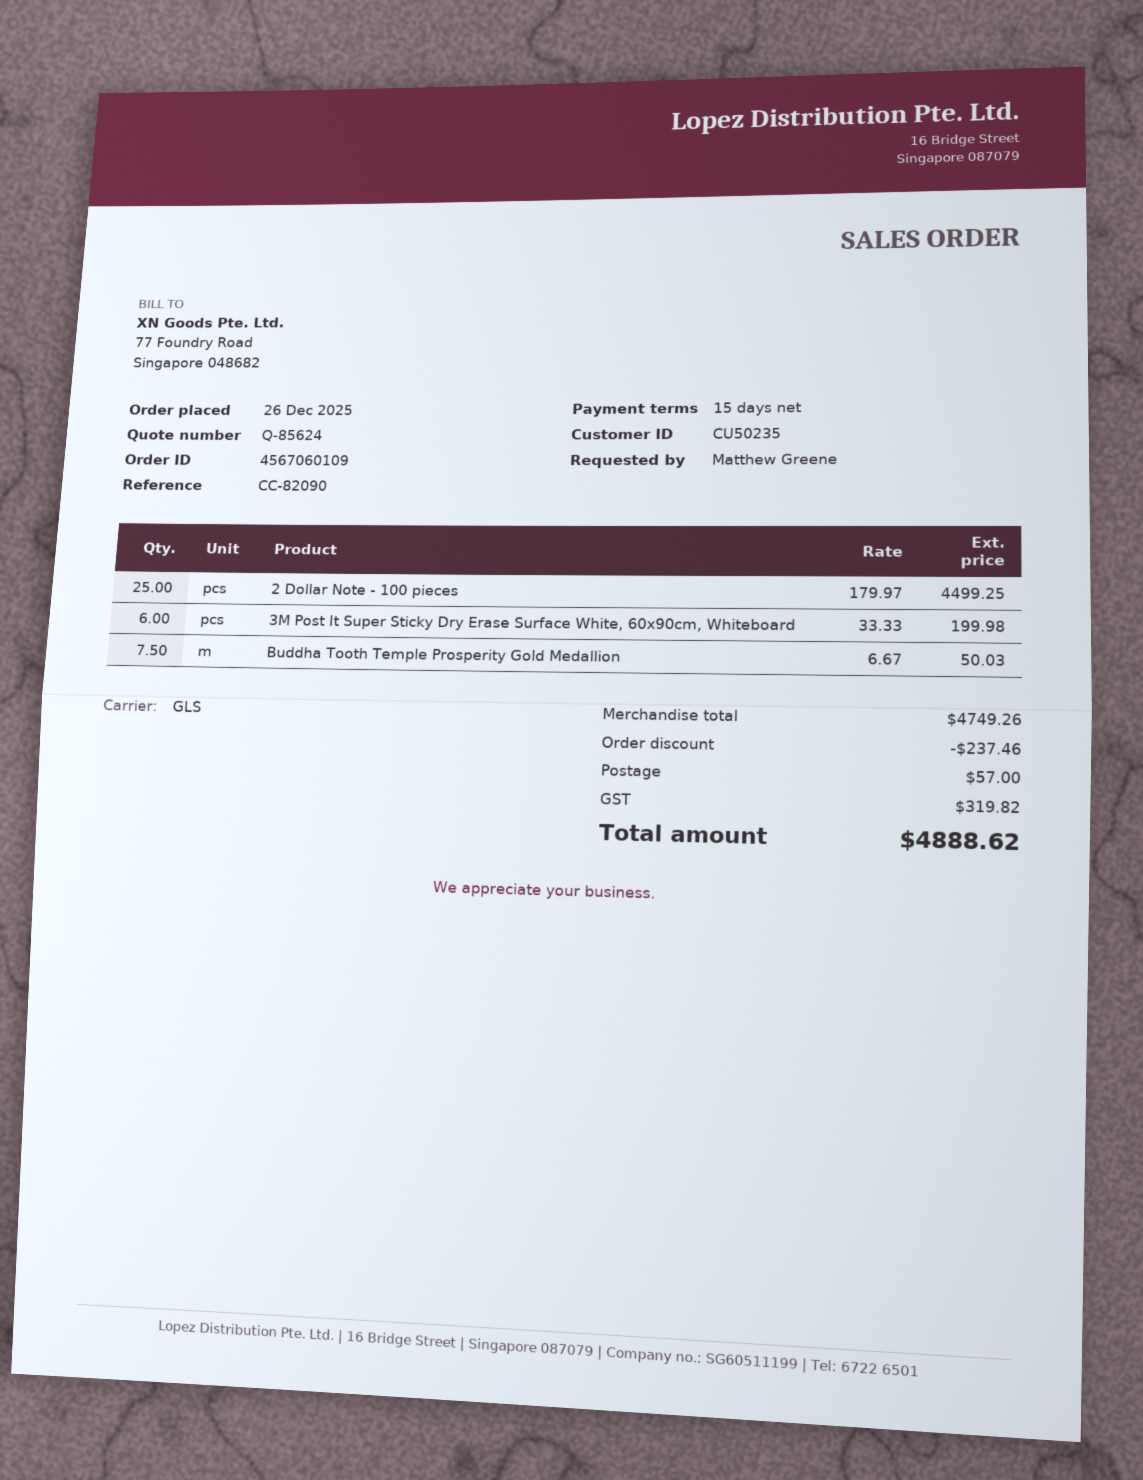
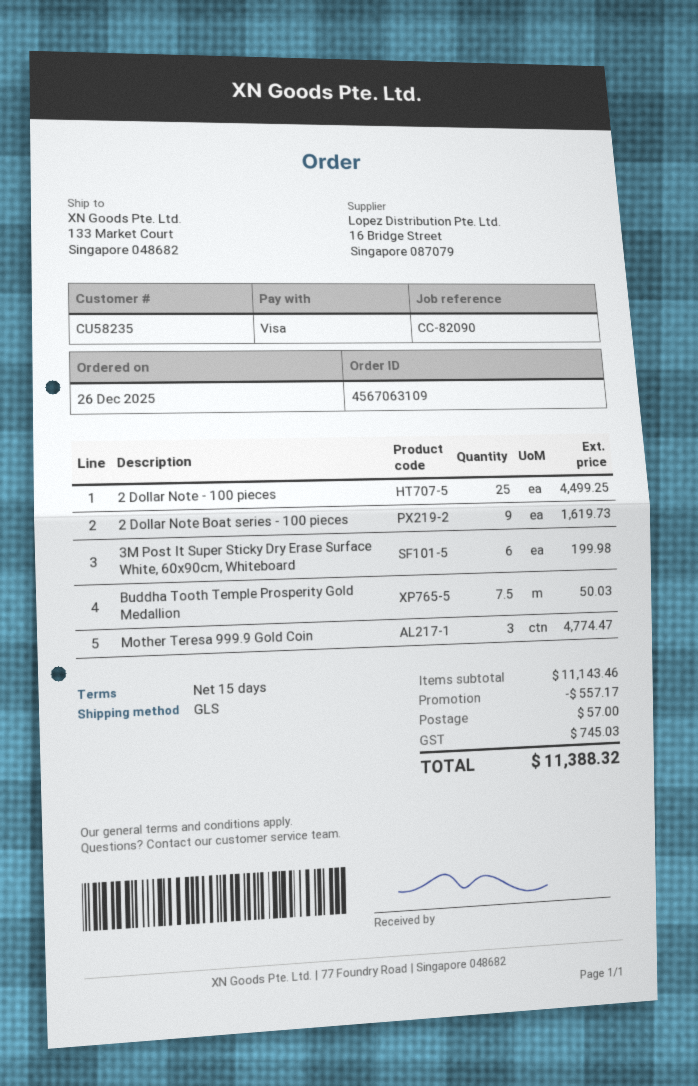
order number: 4567060109 -> 4567063109
customer number: CU50235 -> CU58235
2 Dollar Note Boat series - 100 pieces: none -> 9 for 1619.73
Mother Teresa 999.9 Gold Coin: none -> 3 for 4774.47
subtotal: 4749.26 -> 11143.46
discount: 237.46 -> 557.17
tax: 319.82 -> 745.03
total: 4888.62 -> 11388.32

